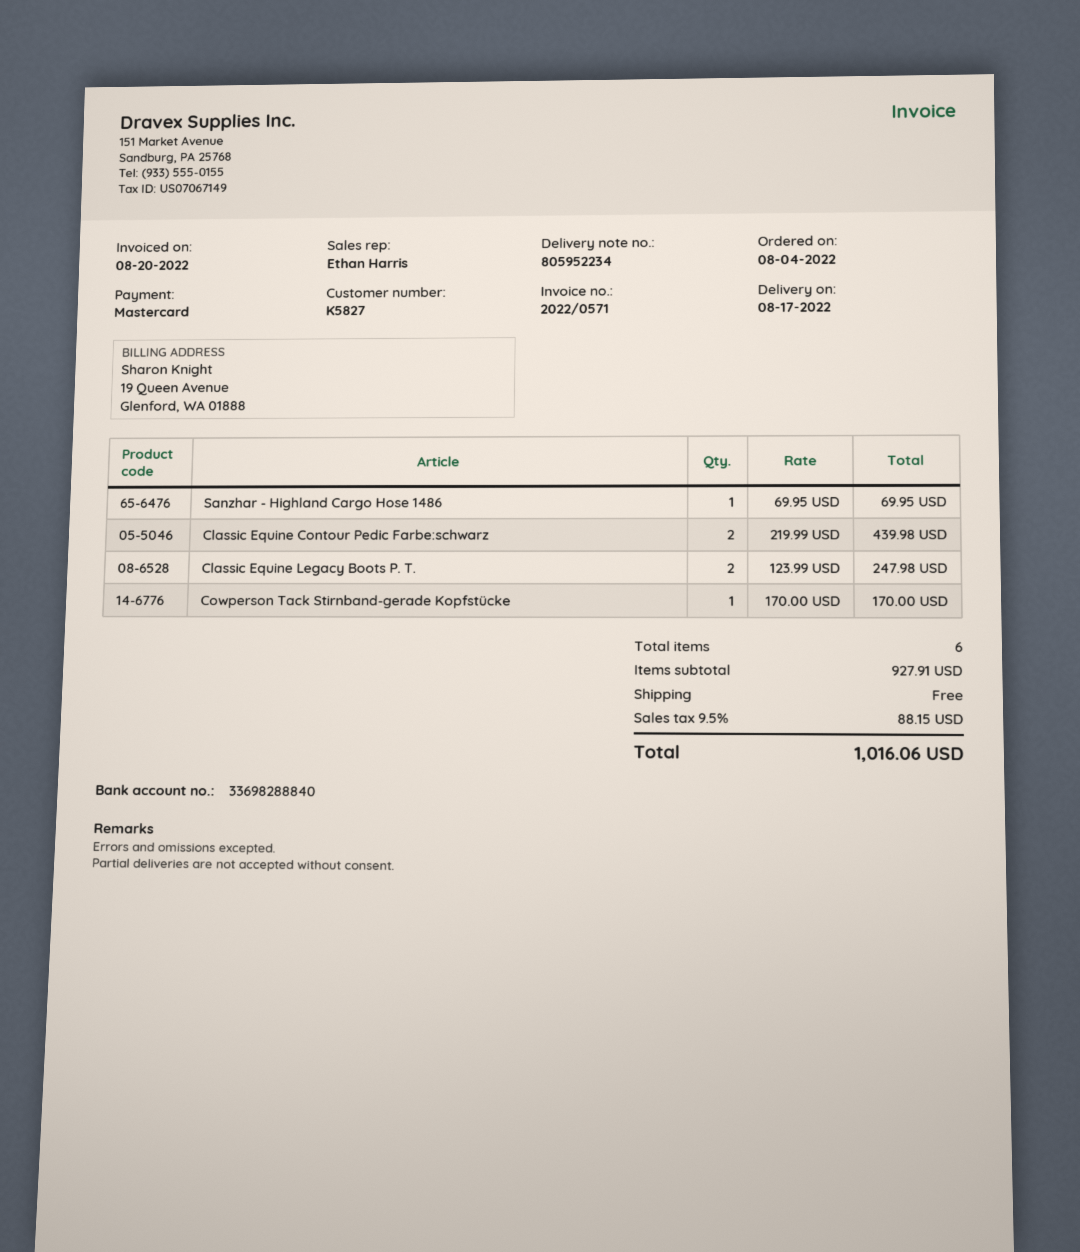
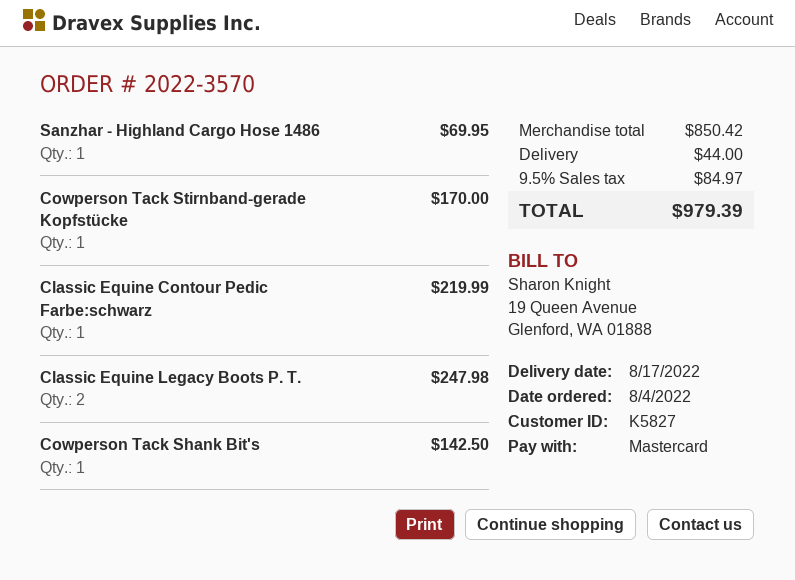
Classic Equine Contour Pedic Farbe:schwarz: 2 for 439.98 -> 1 for 219.99
Cowperson Tack Shank Bit's: none -> 1 for 142.50
subtotal: 927.91 -> 850.42
shipping: 0.00 -> 44.00
tax: 9.5% = 88.15 -> 9.5% = 84.97
total: 1016.06 -> 979.39

